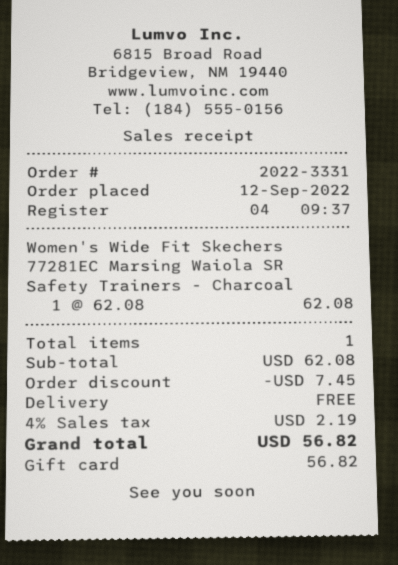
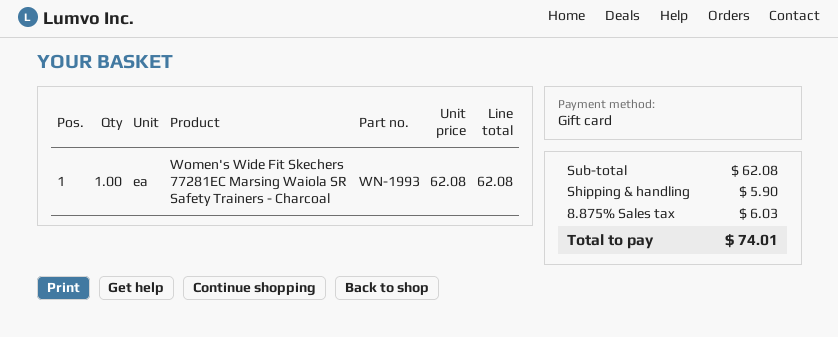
discount: 7.45 -> none
shipping: 0.00 -> 5.90
tax: 4% = 2.19 -> 8.875% = 6.03
total: 56.82 -> 74.01

